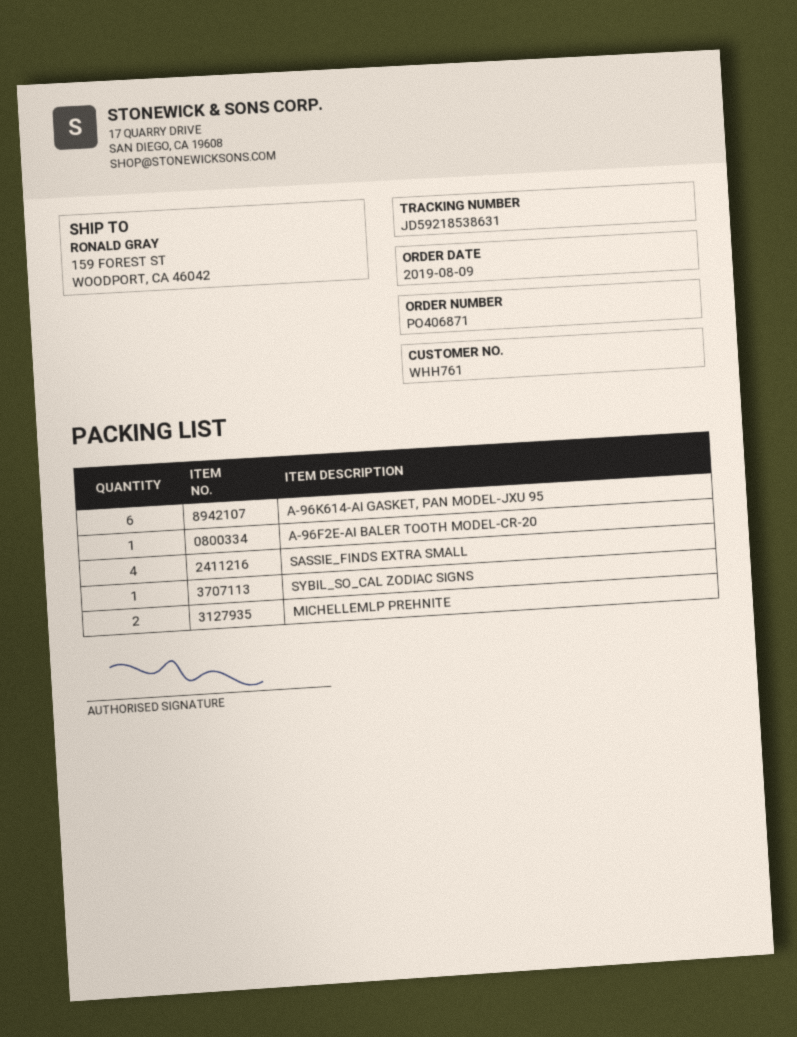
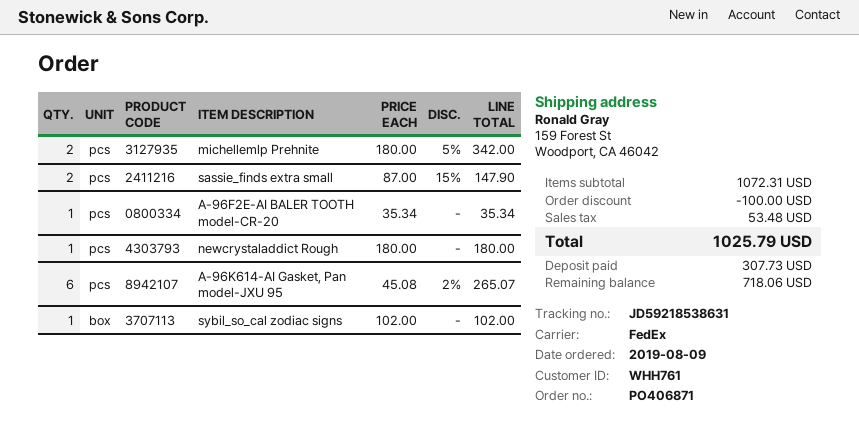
SASSIE_FINDS EXTRA SMALL: 4 -> 2
newcrystaladdict Rough: none -> 1

